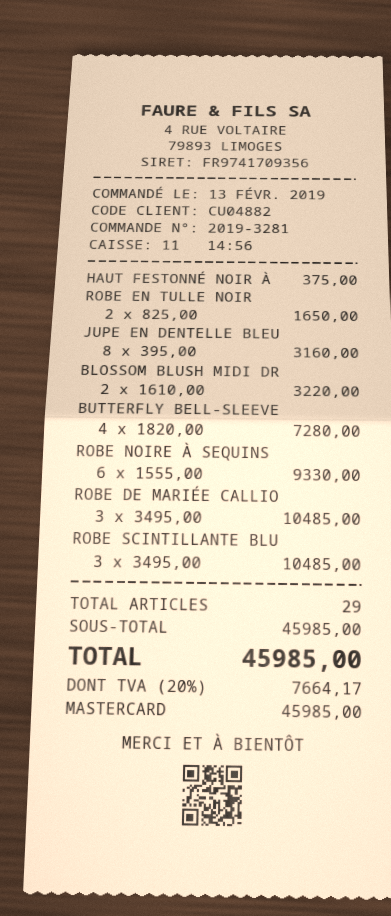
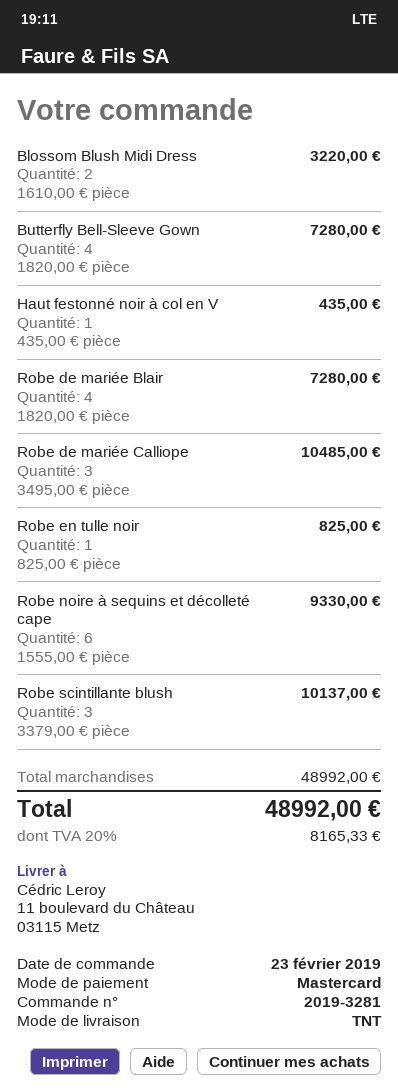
order date: 2019-02-13 -> 2019-02-23
HAUT FESTONNÉ NOIR À: 1 x 375.00 = 375.00 -> 1 x 435.00 = 435.00
ROBE EN TULLE NOIR: 2 x 825.00 = 1650.00 -> 1 x 825.00 = 825.00
JUPE EN DENTELLE BLEU: 8 x 395.00 = 3160.00 -> none
ROBE SCINTILLANTE BLU: 3 x 3495.00 = 10485.00 -> 3 x 3379.00 = 10137.00
Robe de mariée Blair: none -> 4 x 1820.00 = 7280.00
subtotal: 45985.00 -> 48992.00
tax: 20% = 7664.17 -> 20% = 8165.33
total: 45985.00 -> 48992.00

